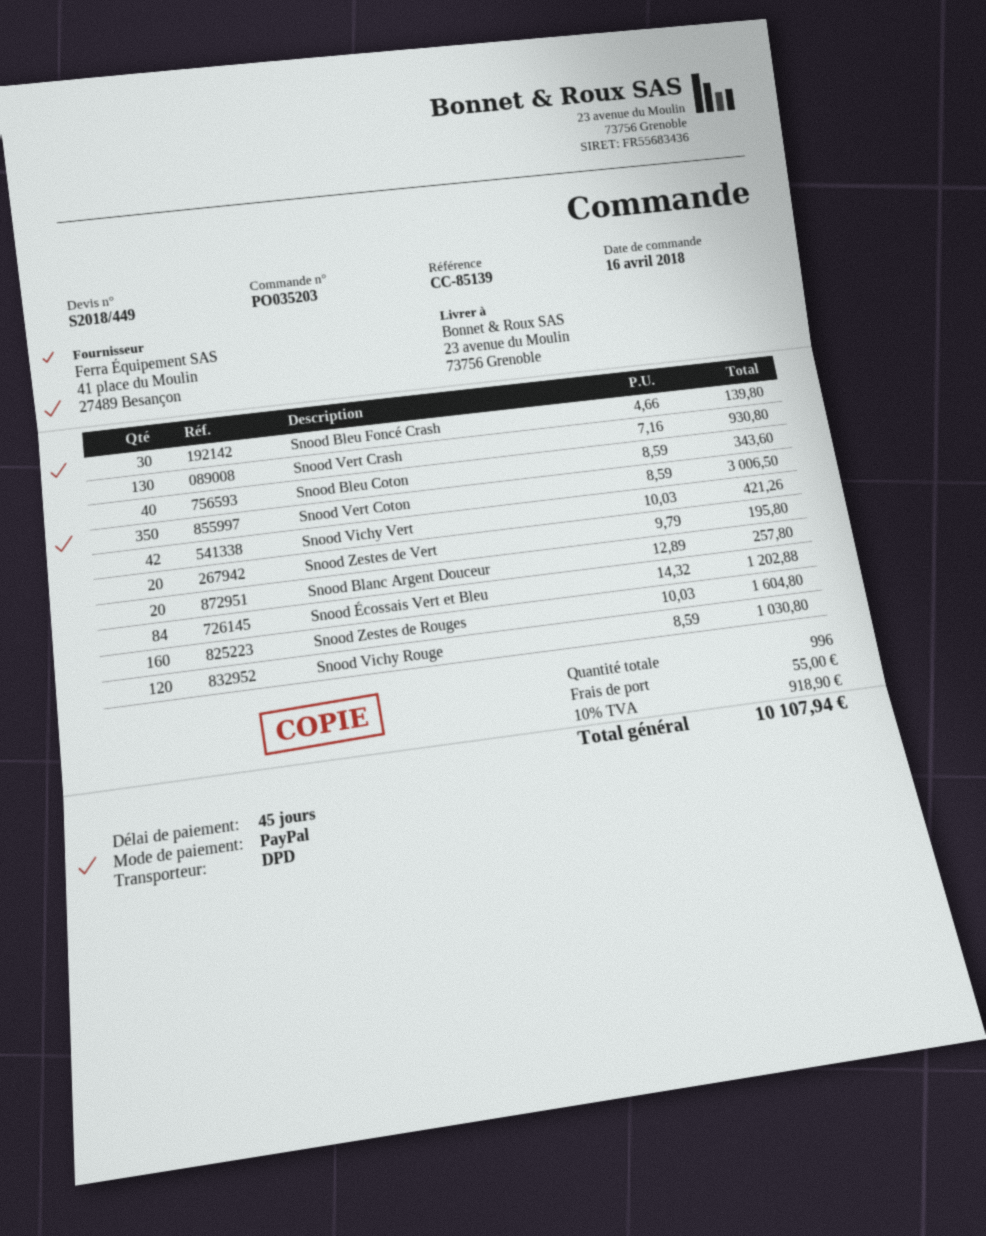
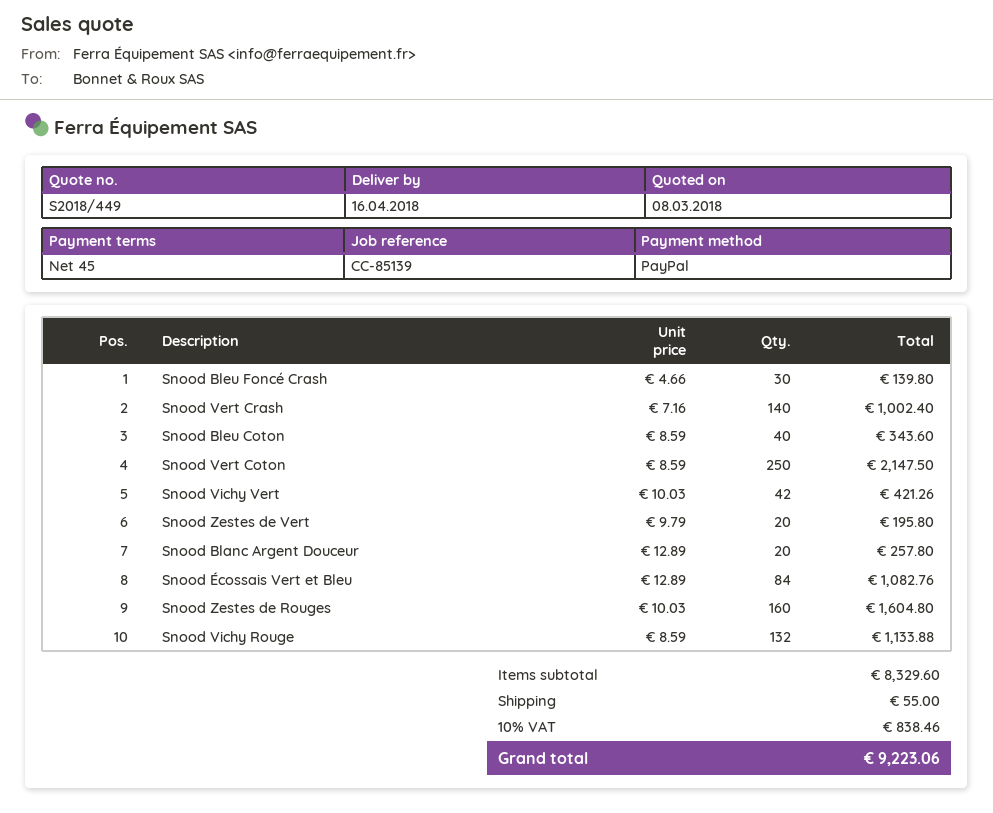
Snood Vert Crash: 130 x 7.16 = 930.80 -> 140 x 7.16 = 1002.40
Snood Vert Coton: 350 x 8.59 = 3006.50 -> 250 x 8.59 = 2147.50
Snood Écossais Vert et Bleu: 84 x 14.32 = 1202.88 -> 84 x 12.89 = 1082.76
Snood Vichy Rouge: 120 x 8.59 = 1030.80 -> 132 x 8.59 = 1133.88
tax: 10% = 918.90 -> 10% = 838.46
total: 10107.94 -> 9223.06

